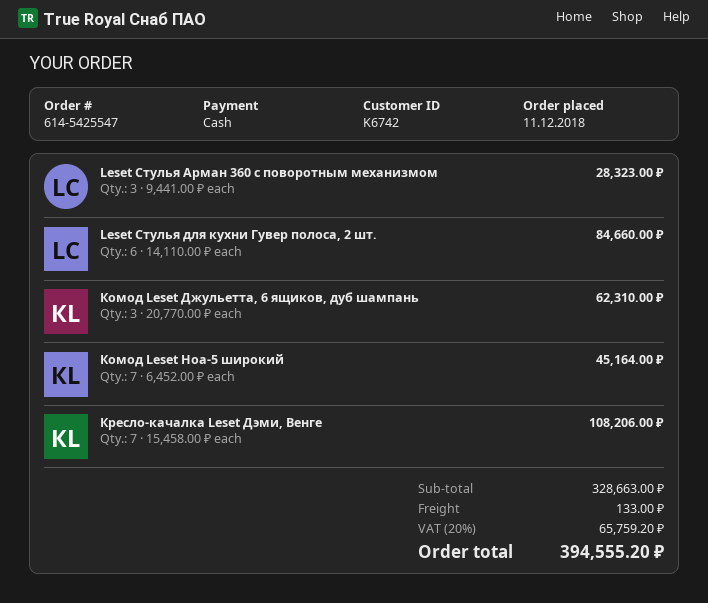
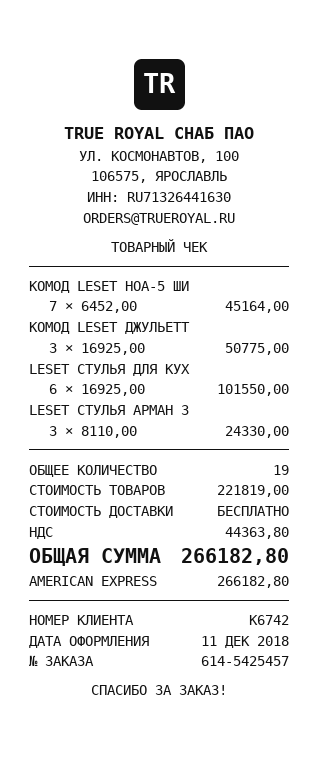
order number: 614-5425547 -> 614-5425457
payment method: cash -> American Express
Leset Стулья Арман 360 с поворотным механизмом: 3 x 9441.00 = 28323.00 -> 3 x 8110.00 = 24330.00
Leset Стулья для кухни Гувер полоса, 2 шт.: 6 x 14110.00 = 84660.00 -> 6 x 16925.00 = 101550.00
Комод Leset Джульетта, 6 ящиков, дуб шампань: 3 x 20770.00 = 62310.00 -> 3 x 16925.00 = 50775.00
Кресло-качалка Leset Дэми, Венге: 7 x 15458.00 = 108206.00 -> none
subtotal: 328663.00 -> 221819.00
shipping: 133.00 -> 0.00
tax: 65759.20 -> 44363.80
total: 394555.20 -> 266182.80

